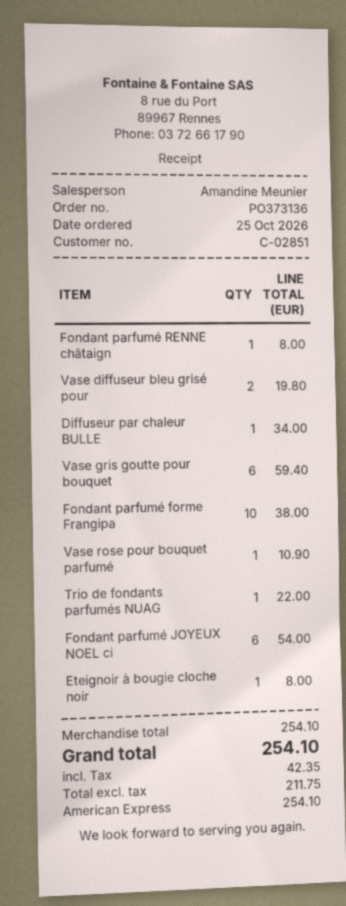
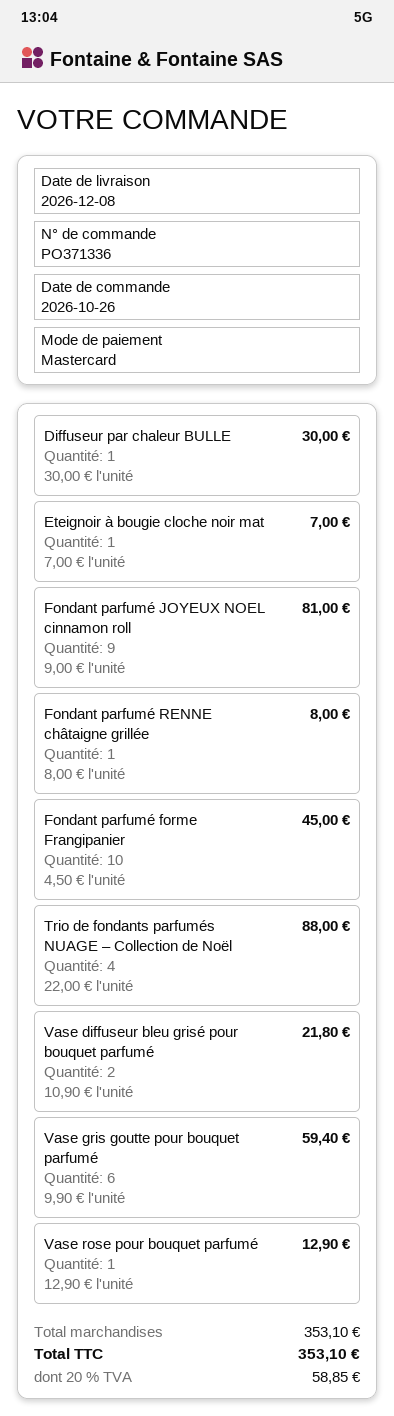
order number: PO373136 -> PO371336
order date: 2026-10-25 -> 2026-10-26
payment method: American Express -> Mastercard
Vase diffuseur bleu grisé pour: 2 for 19.80 -> 2 for 21.80
Diffuseur par chaleur BULLE: 1 for 34.00 -> 1 for 30.00
Fondant parfumé forme Frangipa: 10 for 38.00 -> 10 for 45.00
Vase rose pour bouquet parfumé: 1 for 10.90 -> 1 for 12.90
Trio de fondants parfumés NUAG: 1 for 22.00 -> 4 for 88.00
Fondant parfumé JOYEUX NOEL ci: 6 for 54.00 -> 9 for 81.00
Eteignoir à bougie cloche noir: 1 for 8.00 -> 1 for 7.00
subtotal: 254.10 -> 353.10
tax: 42.35 -> 58.85
total: 254.10 -> 353.10

